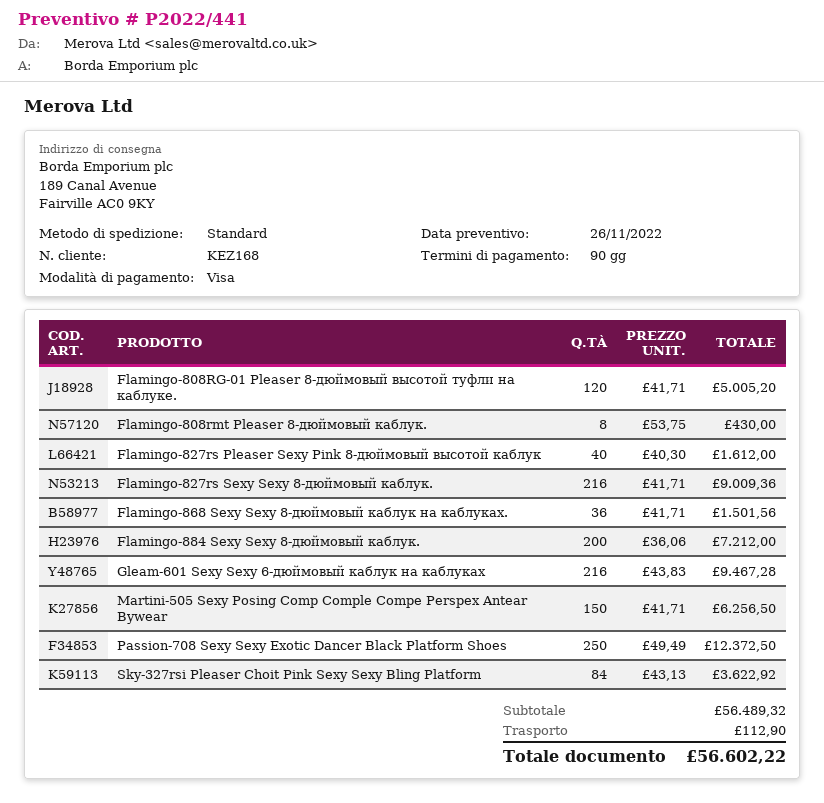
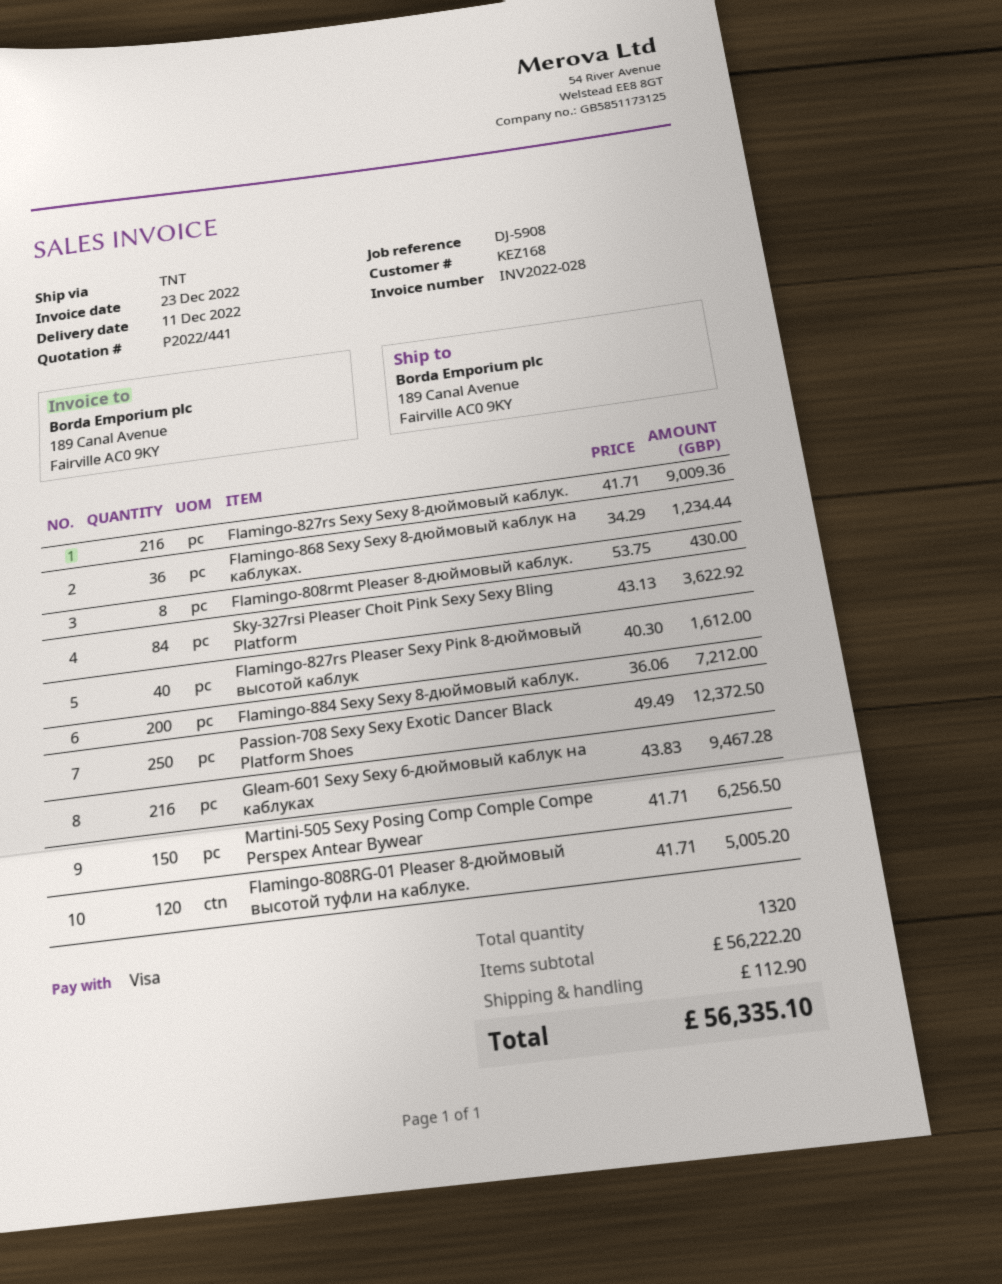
shipping method: standard -> TNT
Flamingo-868 Sexy Sexy 8-дюймовый каблук на каблуках.: 36 x 41.71 = 1501.56 -> 36 x 34.29 = 1234.44
subtotal: 56489.32 -> 56222.20
total: 56602.22 -> 56335.10

